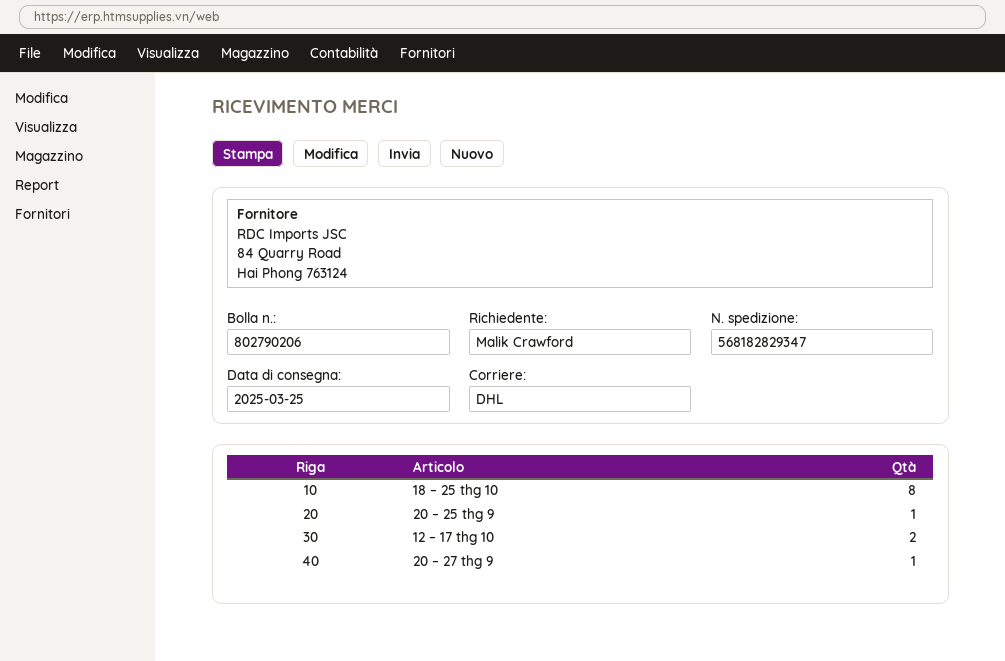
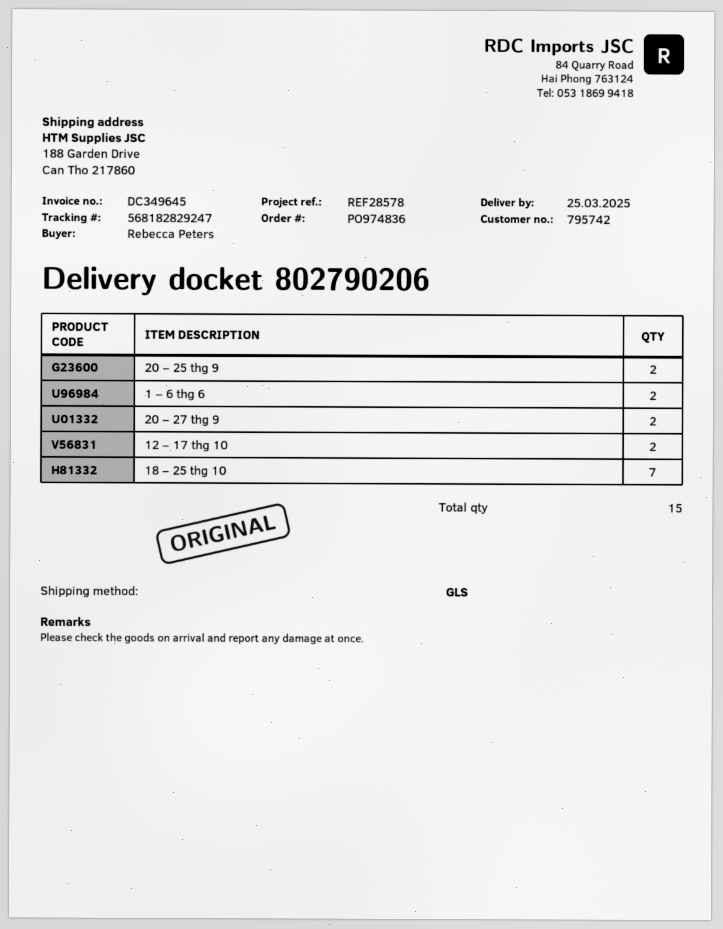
ordered by: Malik Crawford -> Rebecca Peters
shipping method: DHL -> GLS
tracking number: 568182829347 -> 568182829247
18 – 25 thg 10: 8 -> 7
20 – 25 thg 9: 1 -> 2
20 – 27 thg 9: 1 -> 2
1 – 6 thg 6: none -> 2

